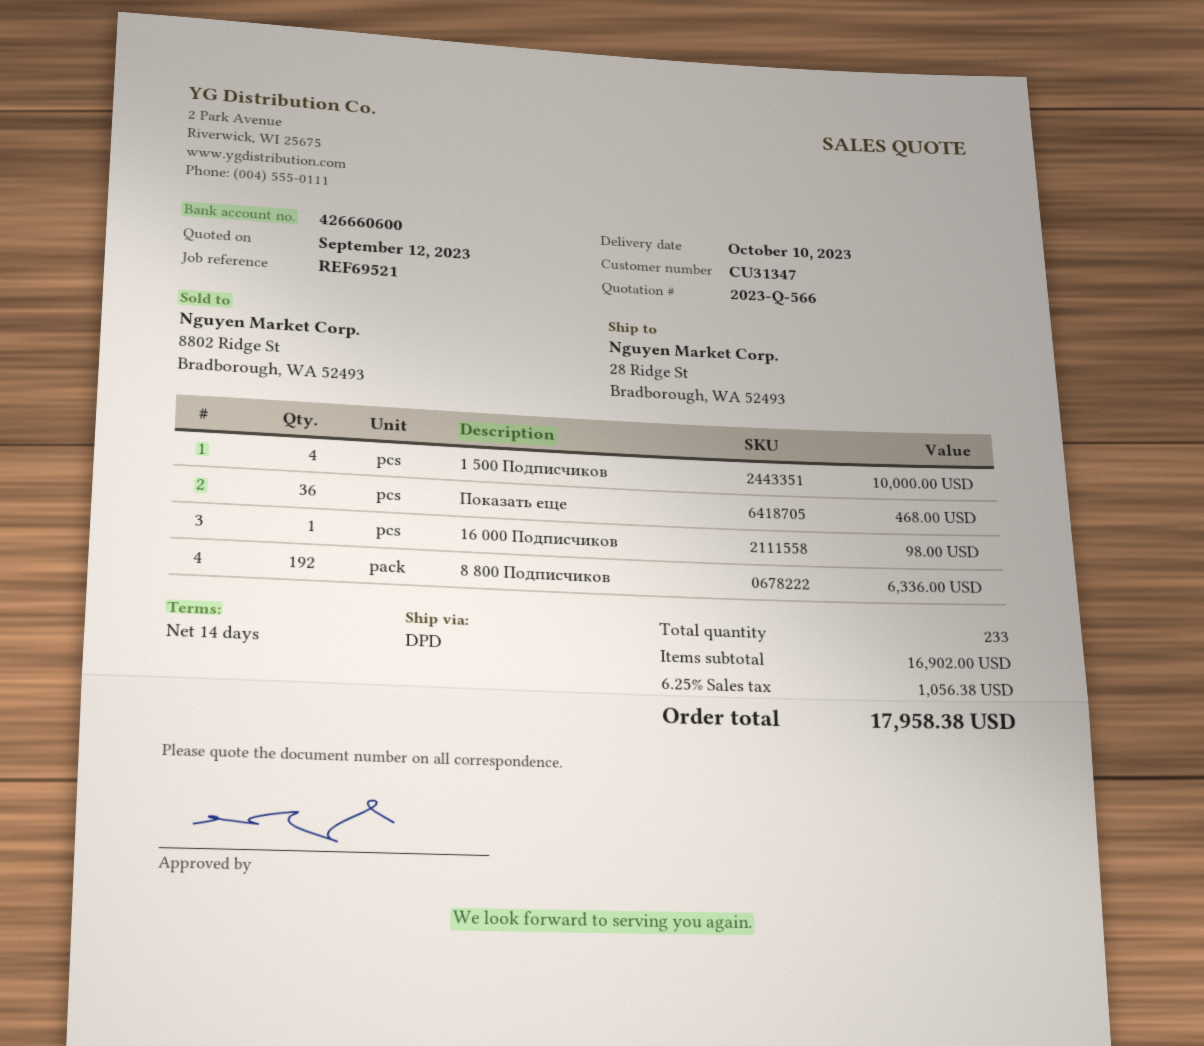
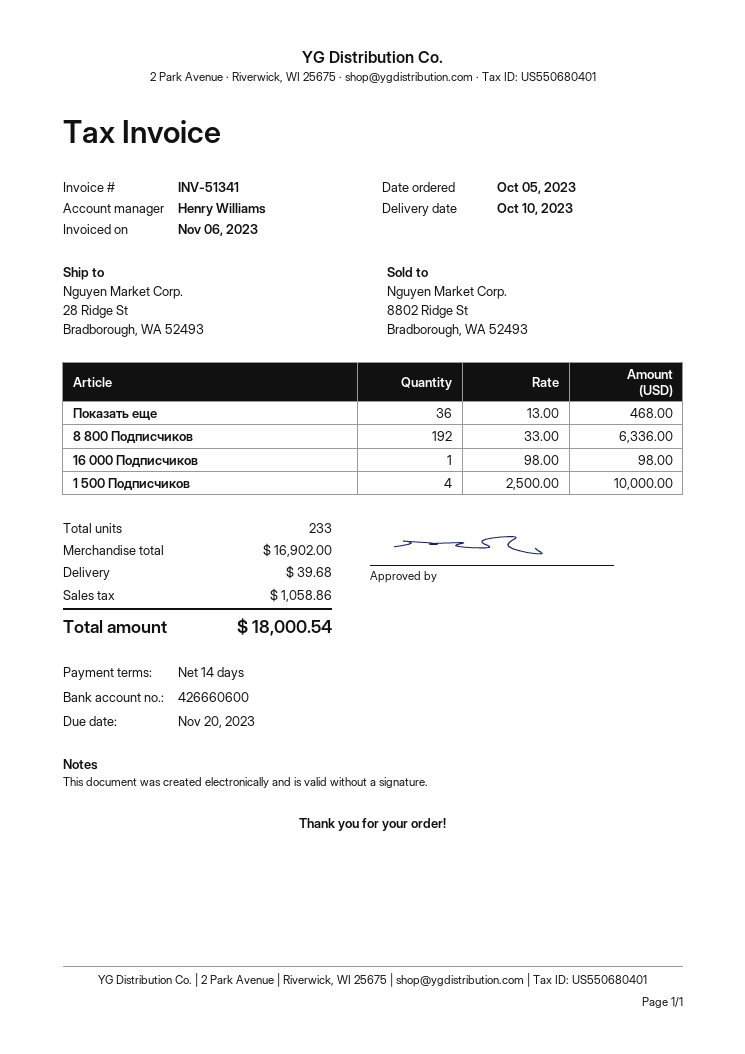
shipping: none -> 39.68
tax: 1056.38 -> 1058.86
total: 17958.38 -> 18000.54

